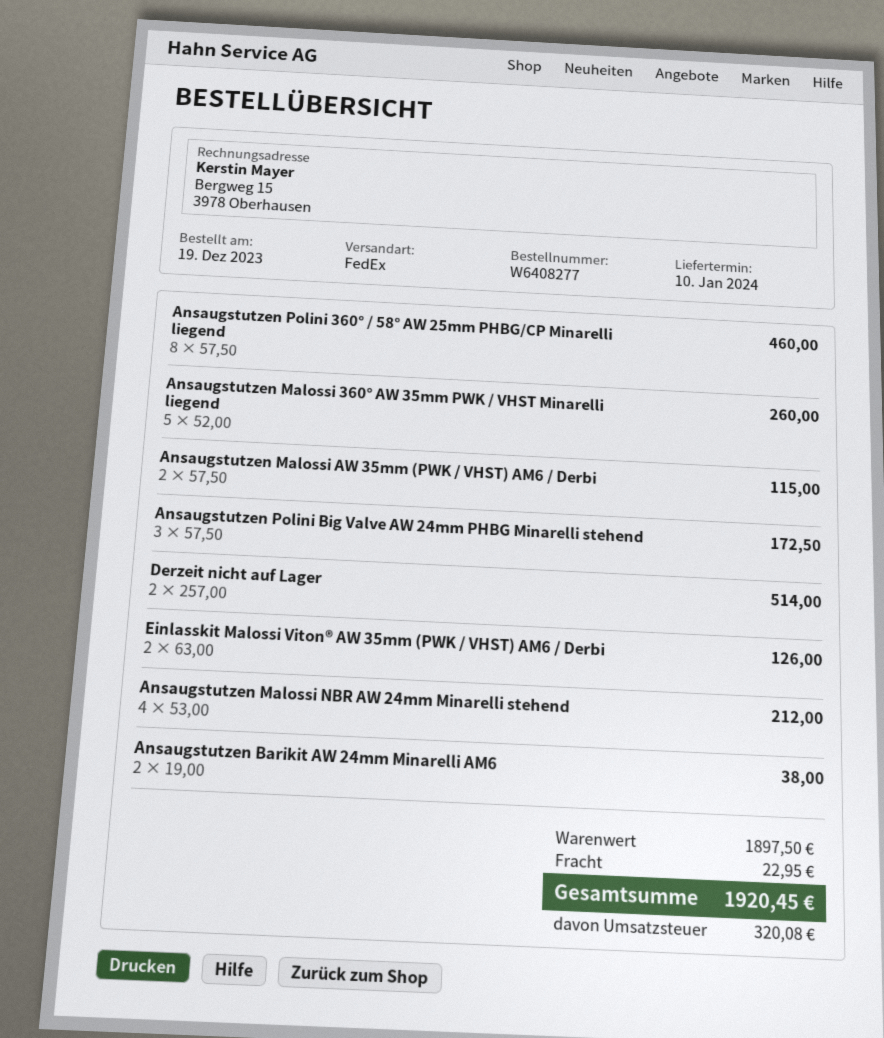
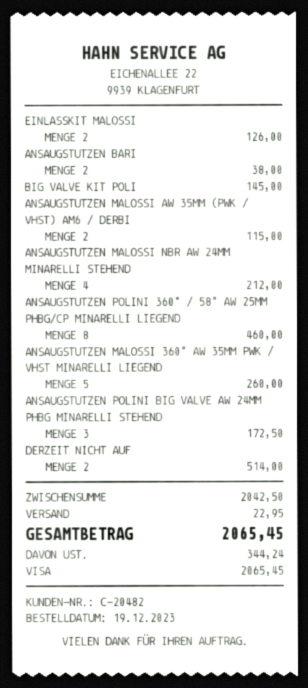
BIG VALVE KIT POLI: none -> 1 for 145.00
subtotal: 1897.50 -> 2042.50
tax: 320.08 -> 344.24
total: 1920.45 -> 2065.45

